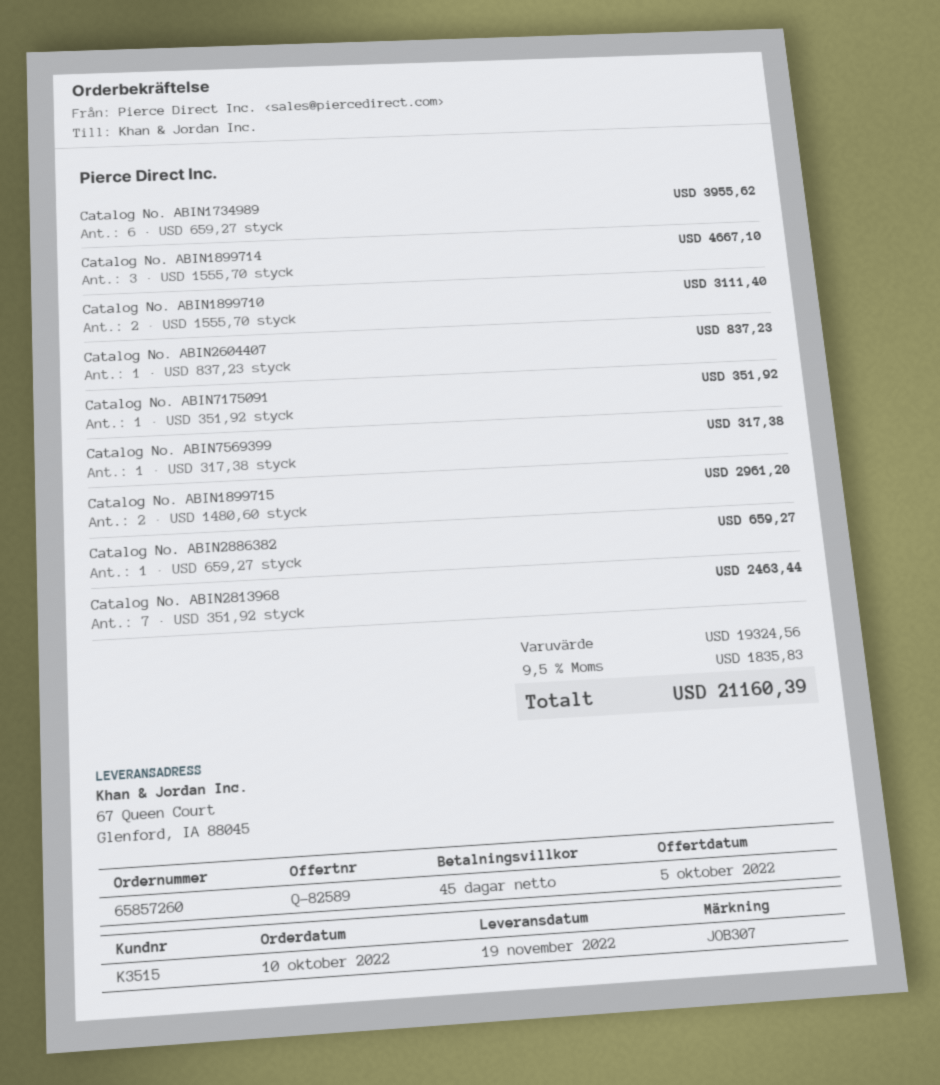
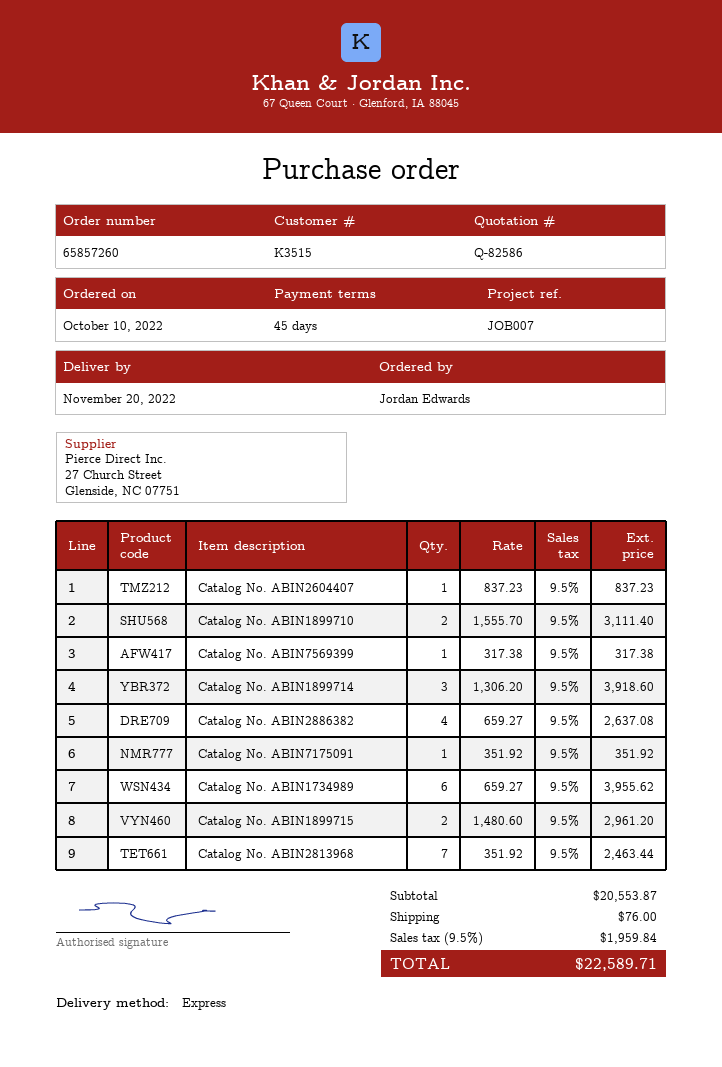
quote number: Q-82589 -> Q-82586
delivery date: 2022-11-19 -> 2022-11-20
reference: JOB307 -> JOB007
Catalog No. ABIN1899714: 3 x 1555.70 = 4667.10 -> 3 x 1306.20 = 3918.60
Catalog No. ABIN2886382: 1 x 659.27 = 659.27 -> 4 x 659.27 = 2637.08
subtotal: 19324.56 -> 20553.87
shipping: none -> 76.00
tax: 9.5% = 1835.83 -> 9.5% = 1959.84
total: 21160.39 -> 22589.71

